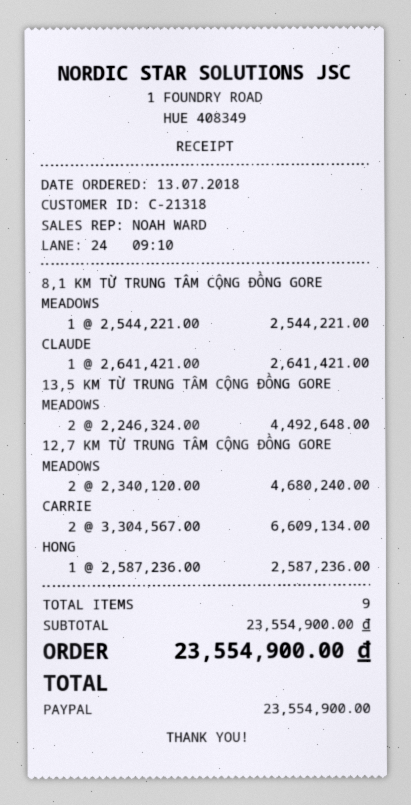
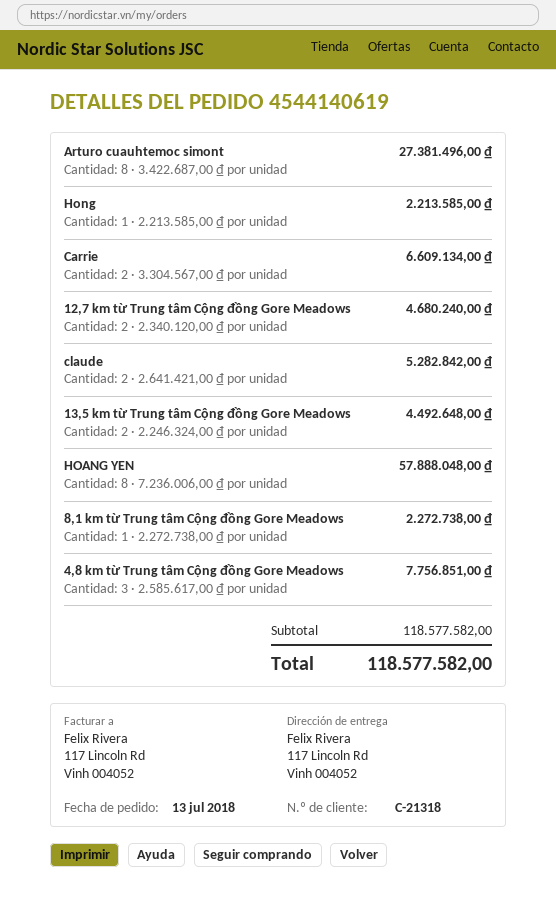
8,1 KM TỪ TRUNG TÂM CỘNG ĐỒNG GORE MEADOWS: 1 x 2544221.00 = 2544221.00 -> 1 x 2272738.00 = 2272738.00
CLAUDE: 1 x 2641421.00 = 2641421.00 -> 2 x 2641421.00 = 5282842.00
HONG: 1 x 2587236.00 = 2587236.00 -> 1 x 2213585.00 = 2213585.00
Arturo cuauhtemoc simont: none -> 8 x 3422687.00 = 27381496.00
HOANG YEN: none -> 8 x 7236006.00 = 57888048.00
4,8 km từ Trung tâm Cộng đồng Gore Meadows: none -> 3 x 2585617.00 = 7756851.00
subtotal: 23554900.00 -> 118577582.00
total: 23554900.00 -> 118577582.00

